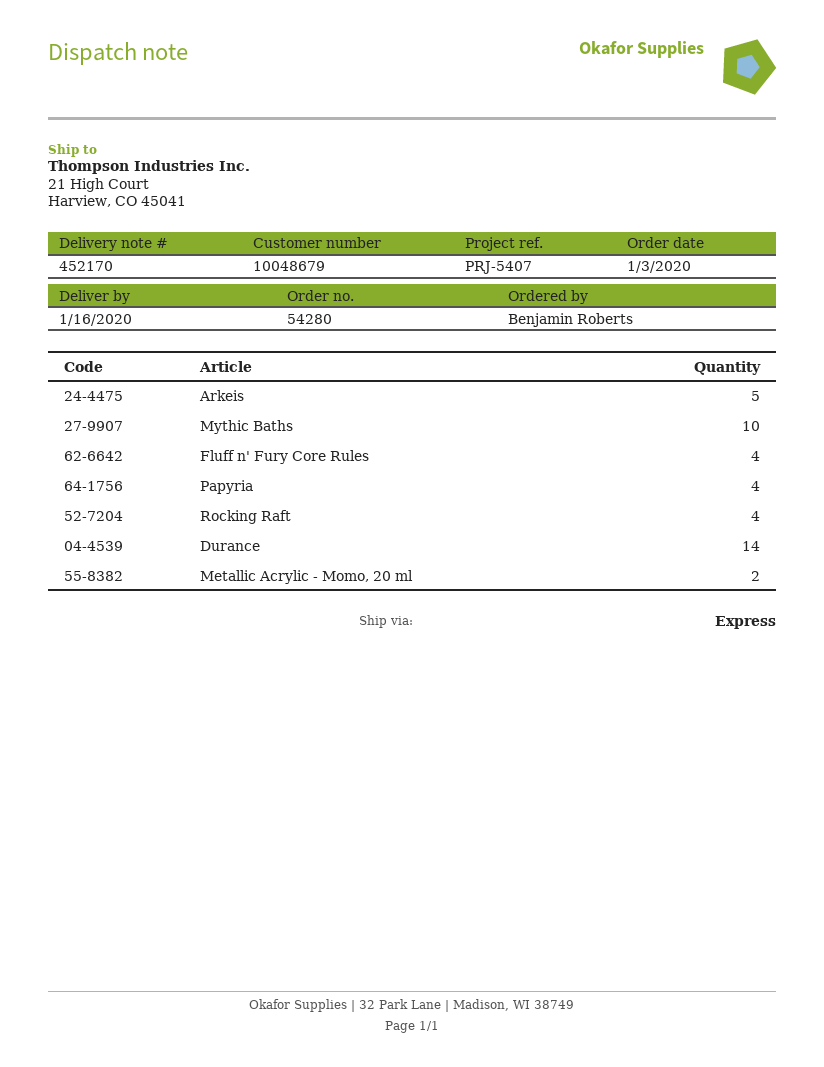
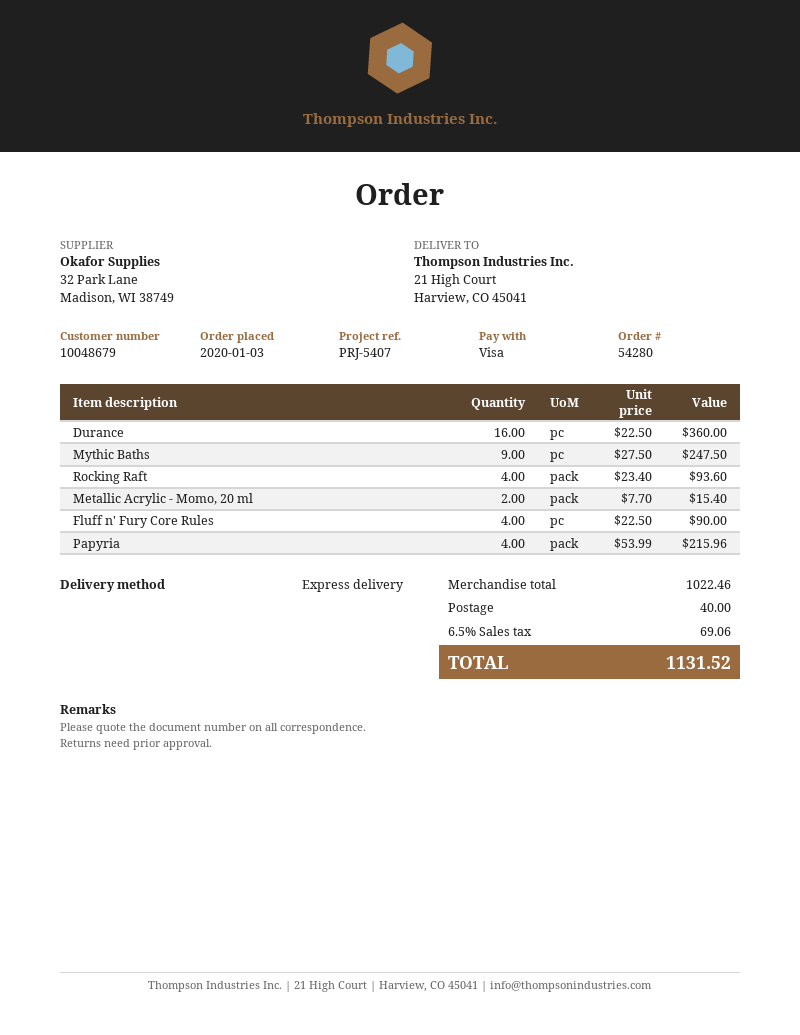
Arkeis: 5 -> none
Mythic Baths: 10 -> 9
Durance: 14 -> 16

